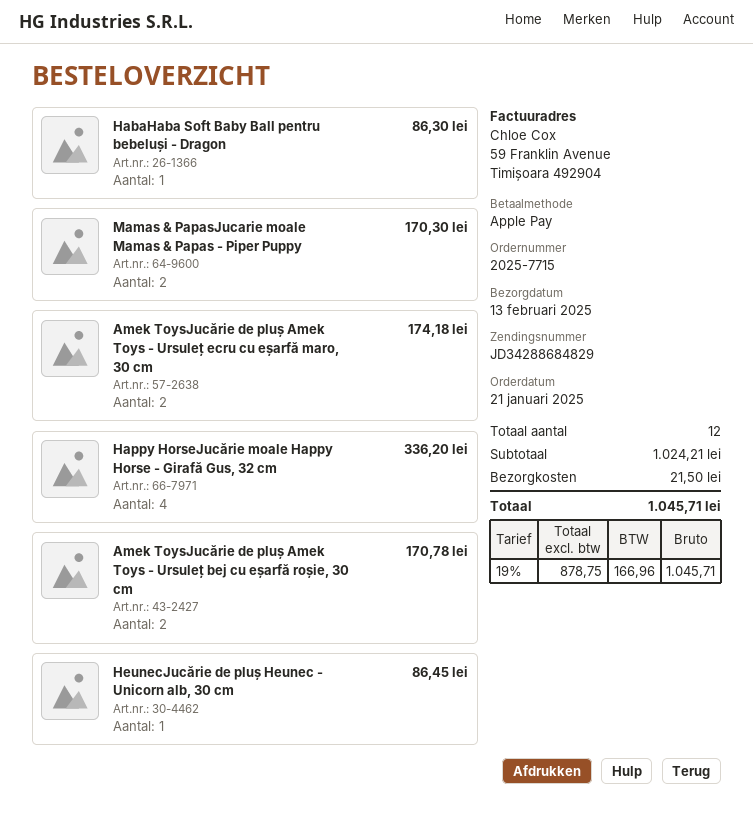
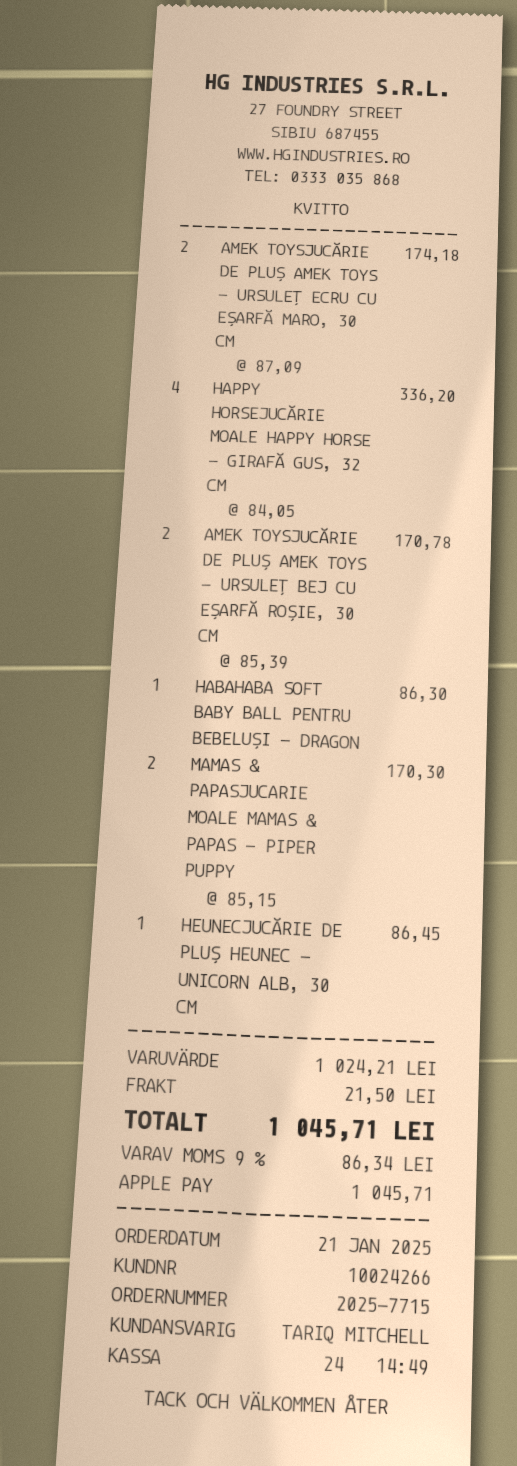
tax: 19% = 166.96 -> 9% = 86.34

